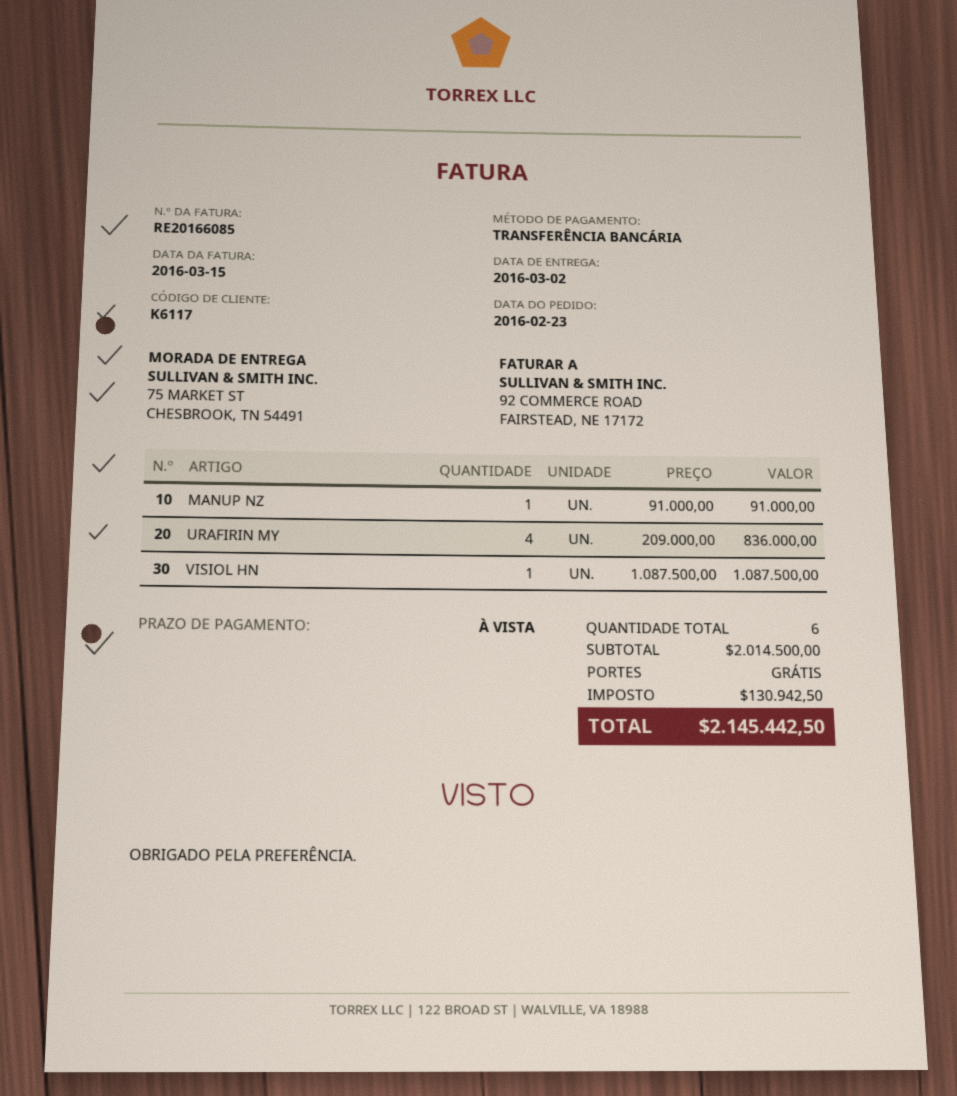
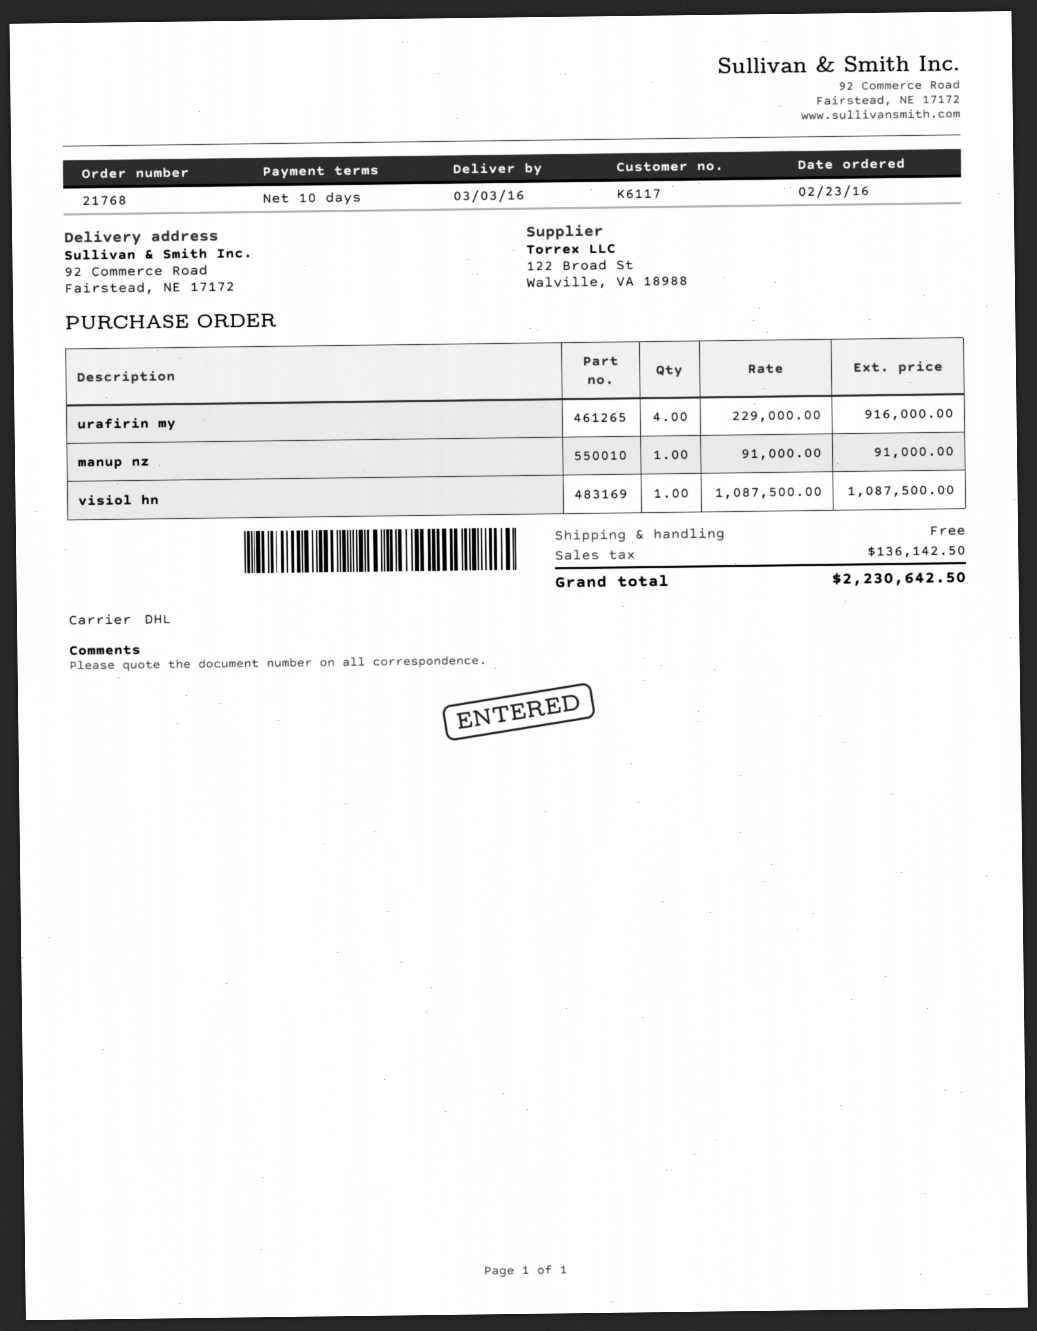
delivery date: 2016-03-02 -> 2016-03-03
payment terms: on receipt -> 10 days
ship to: 75 MARKET ST, CHESBROOK, TN 54491 -> 92 Commerce Road, Fairstead, NE 17172
URAFIRIN MY: 4 x 209000.00 = 836000.00 -> 4 x 229000.00 = 916000.00
tax: 130942.50 -> 136142.50
total: 2145442.50 -> 2230642.50

